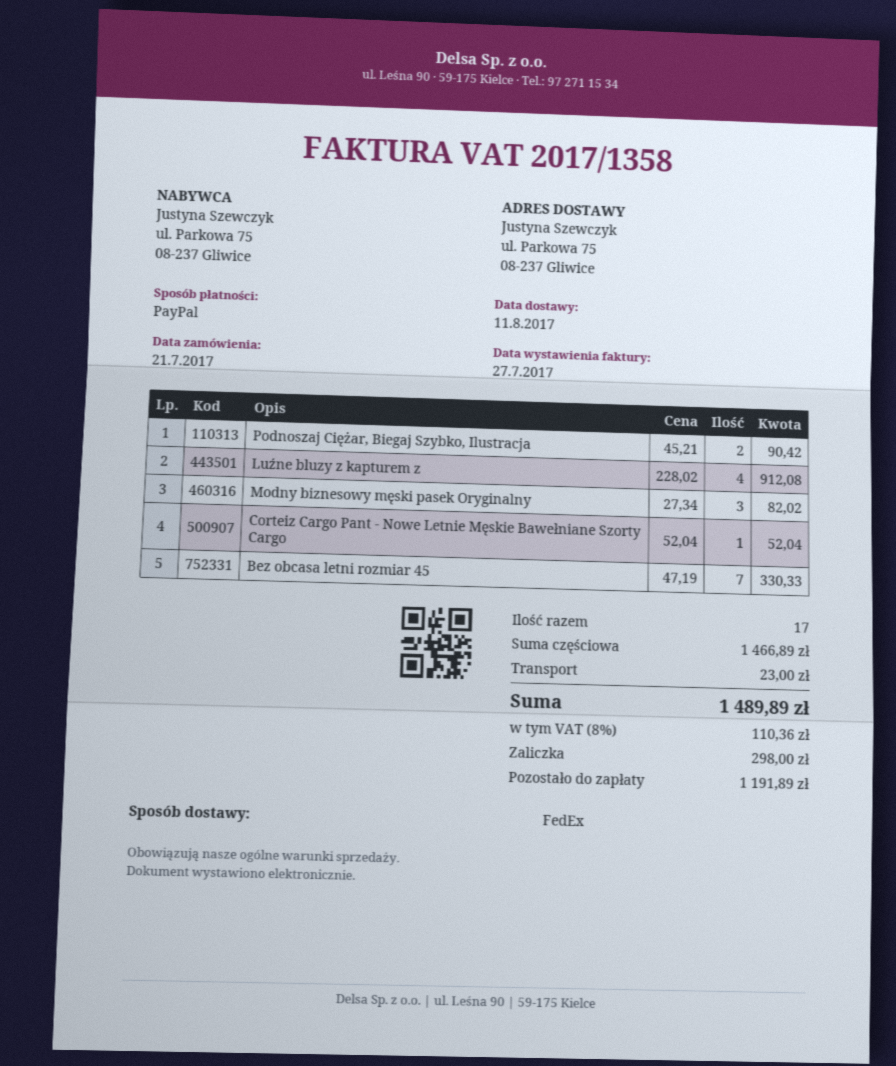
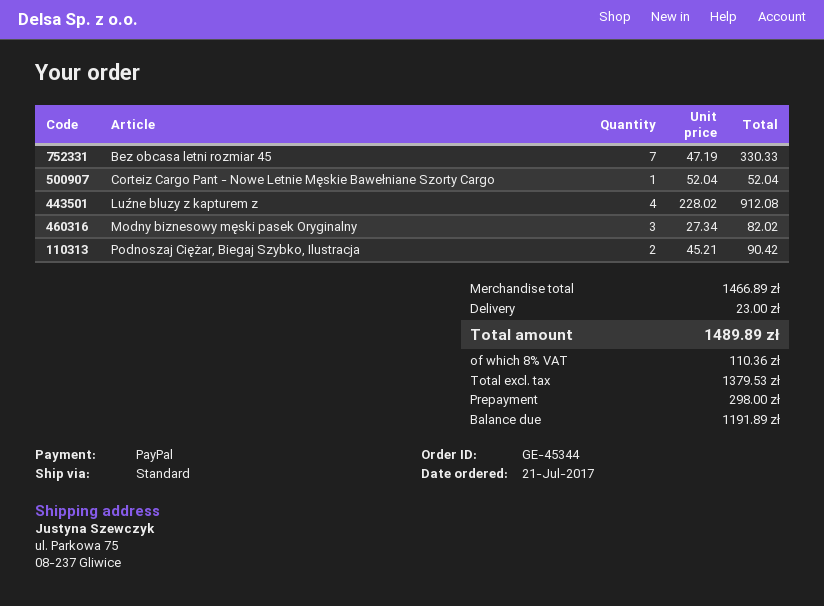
shipping method: FedEx -> standard

